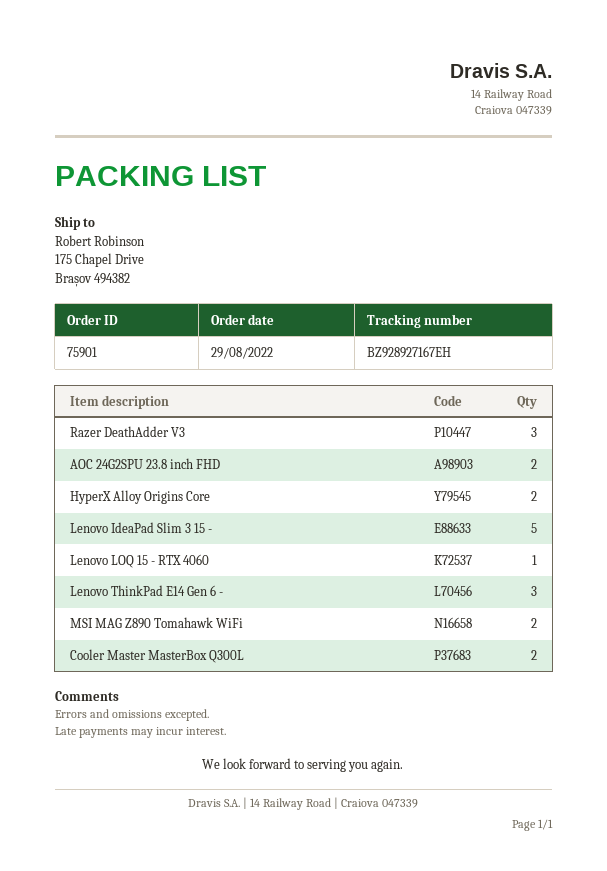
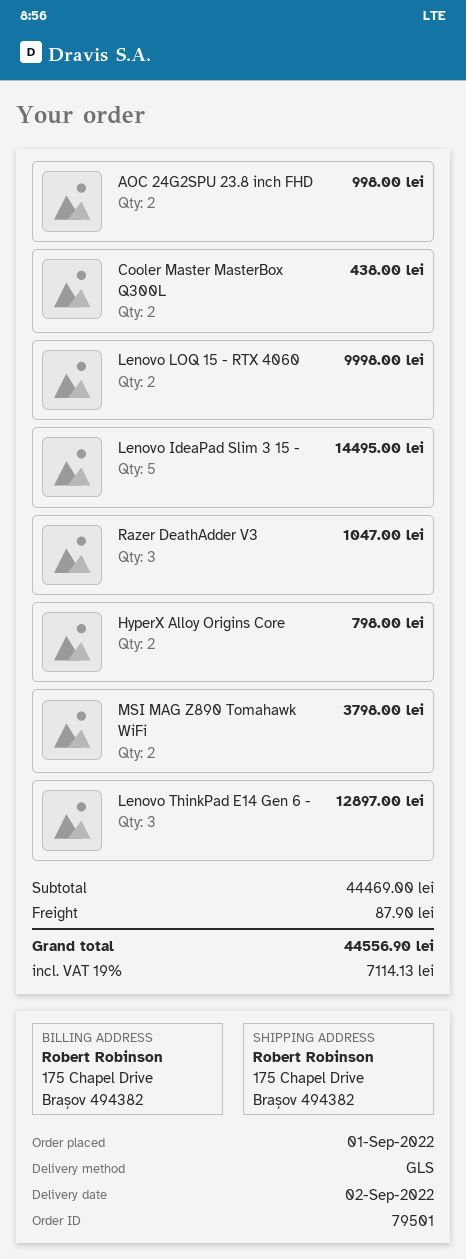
order number: 75901 -> 79501
order date: 2022-08-29 -> 2022-09-01
Lenovo LOQ 15 - RTX 4060: 1 -> 2

